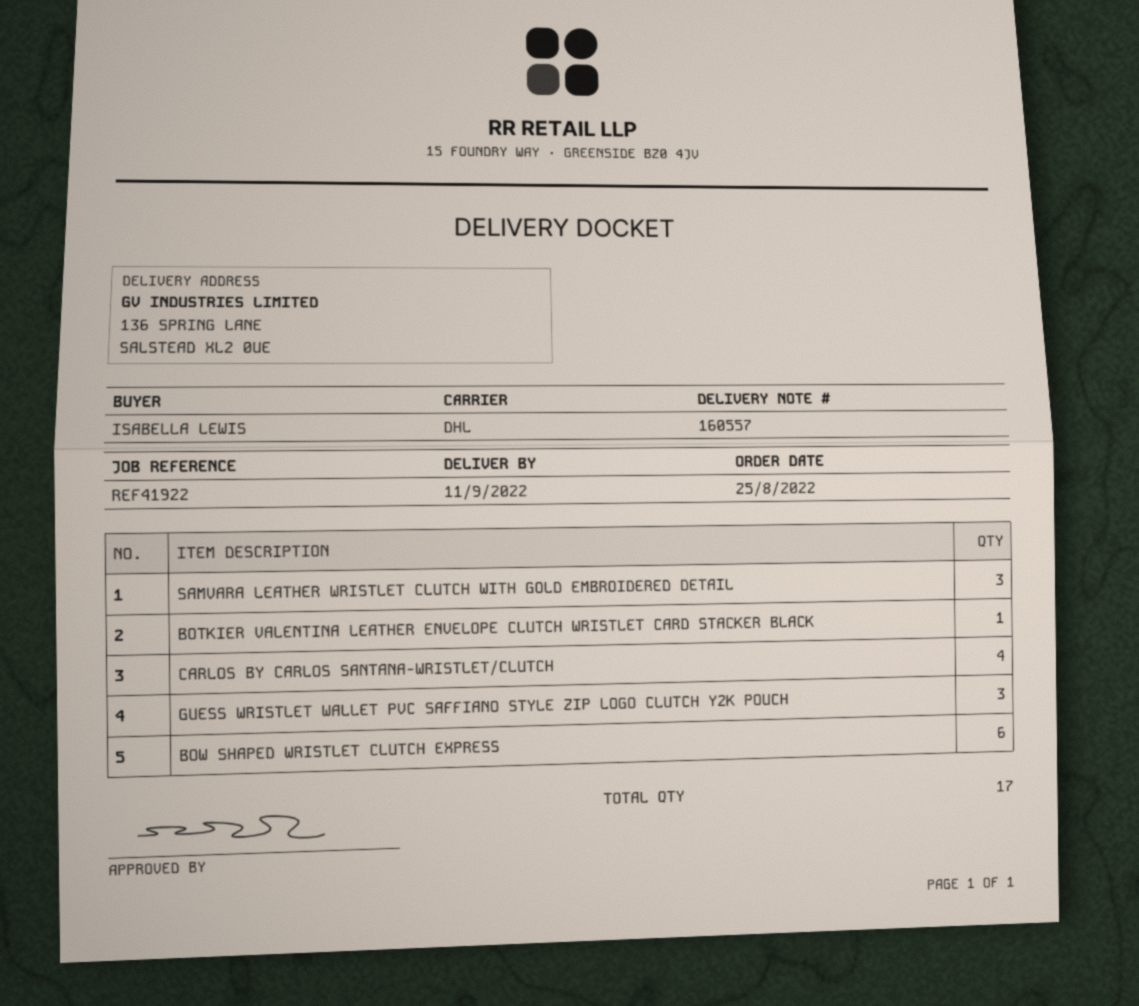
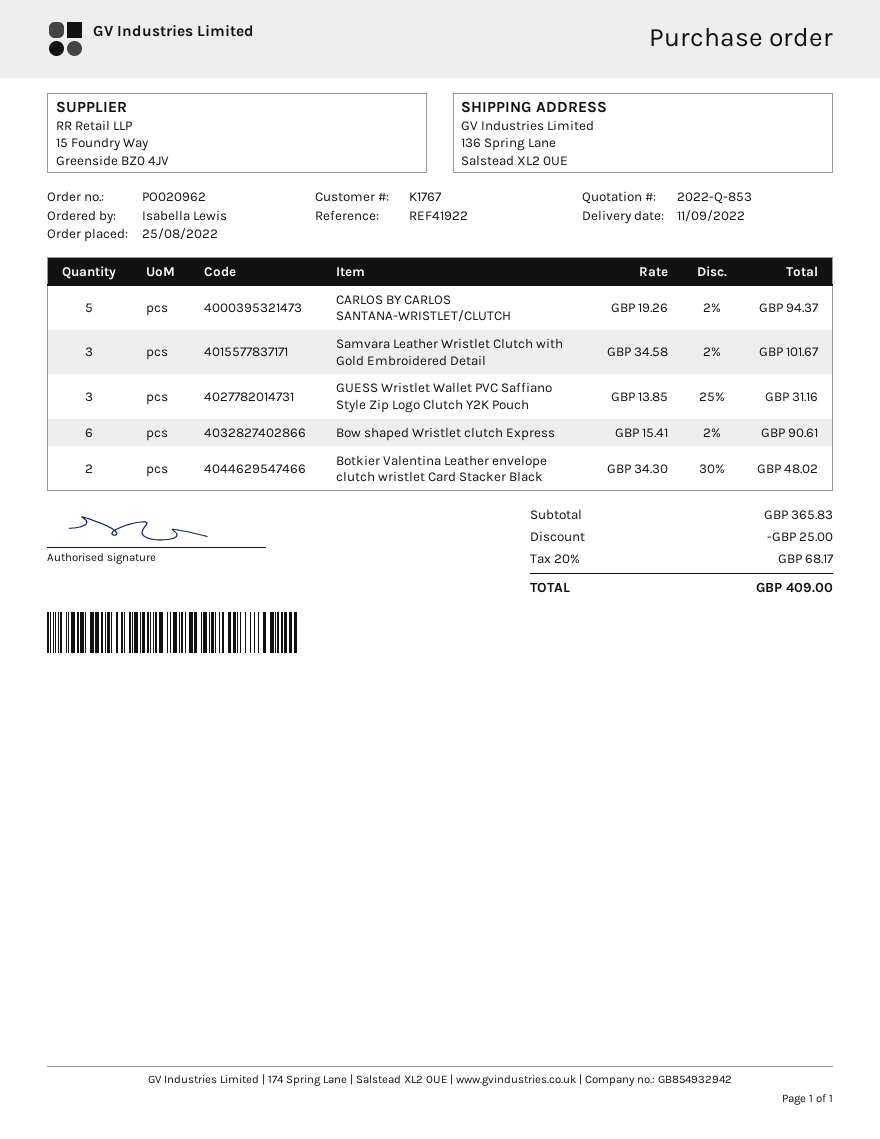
BOTKIER VALENTINA LEATHER ENVELOPE CLUTCH WRISTLET CARD STACKER BLACK: 1 -> 2
CARLOS BY CARLOS SANTANA-WRISTLET/CLUTCH: 4 -> 5

